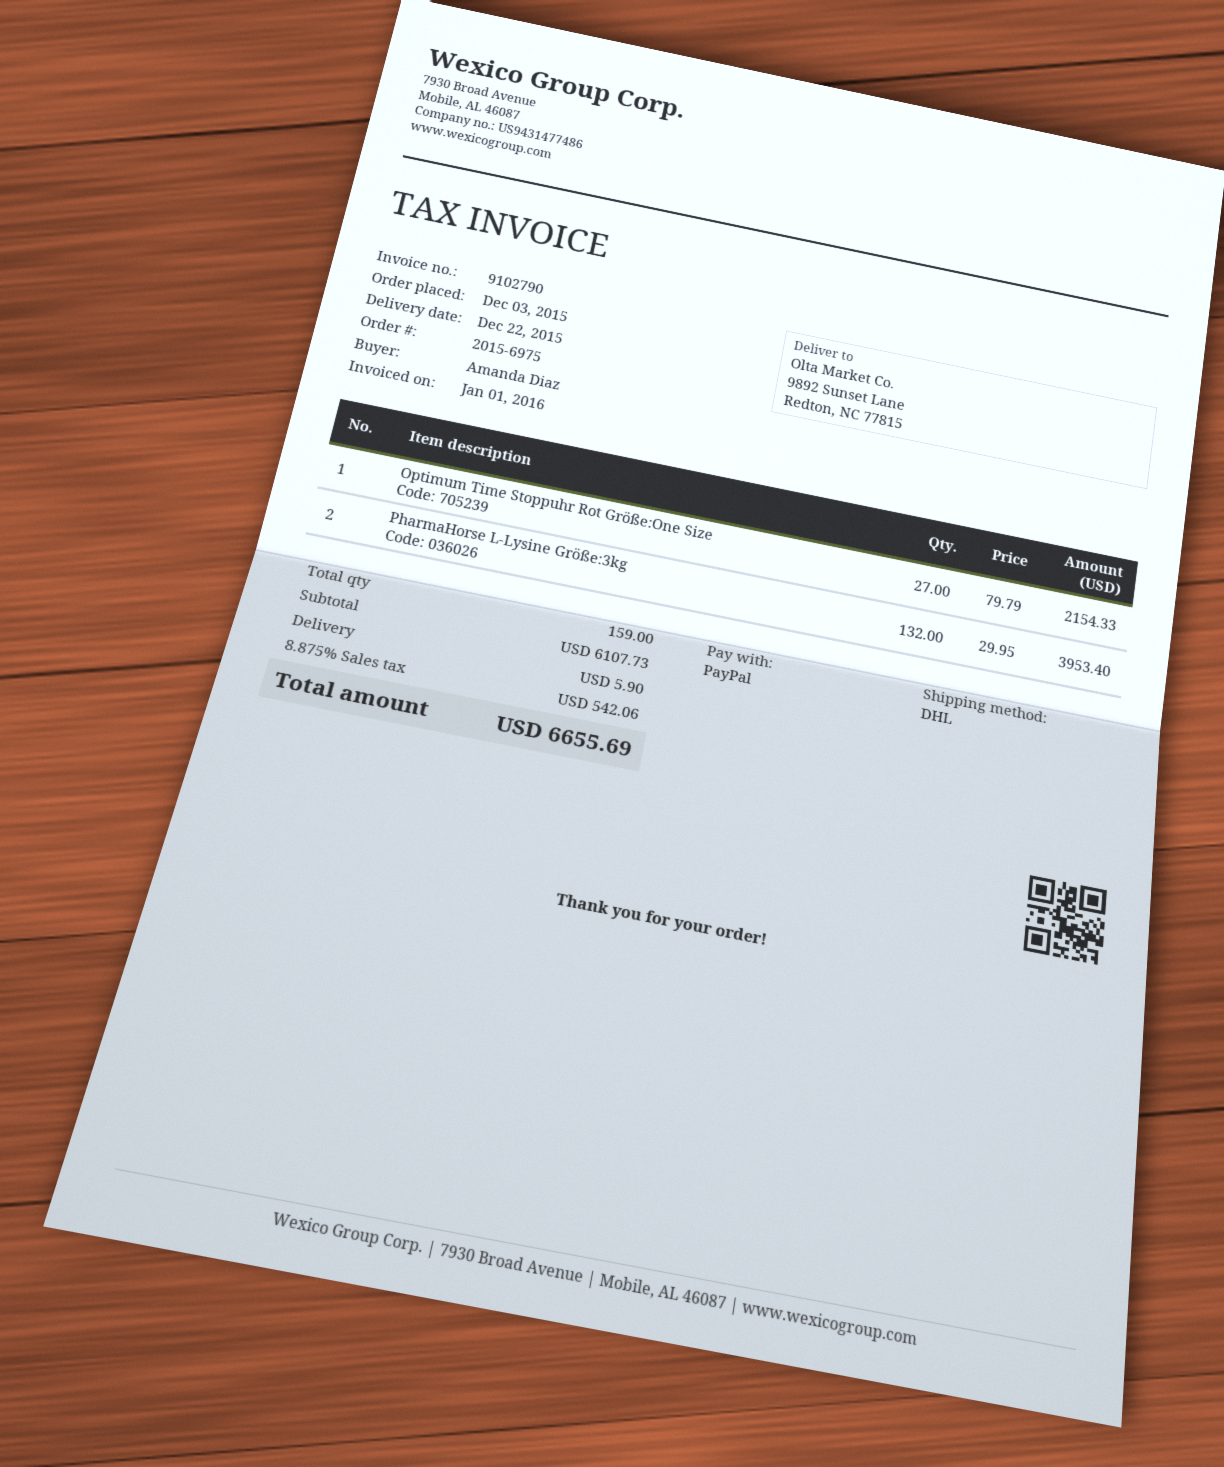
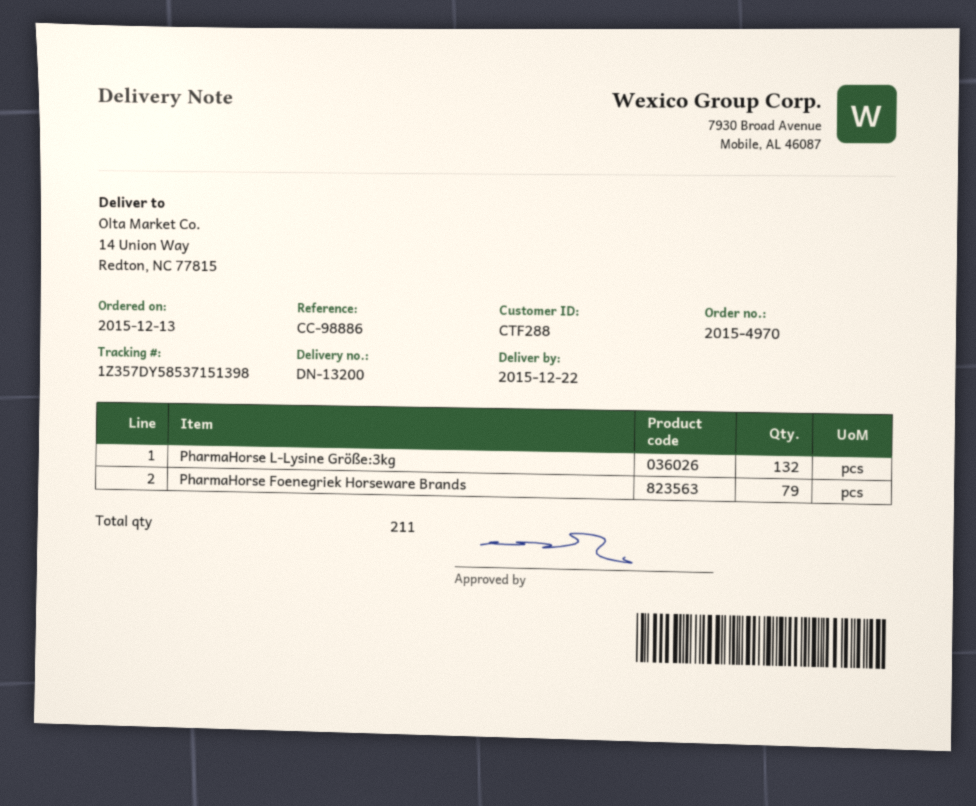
order number: 2015-6975 -> 2015-4970
order date: 2015-12-03 -> 2015-12-13
ship to: 9892 Sunset Lane, Redton, NC 77815 -> 14 Union Way, Redton, NC 77815
Optimum Time Stoppuhr Rot Größe:One Size: 27 -> none
PharmaHorse Foenegriek Horseware Brands: none -> 79
total quantity: 159 -> 211

